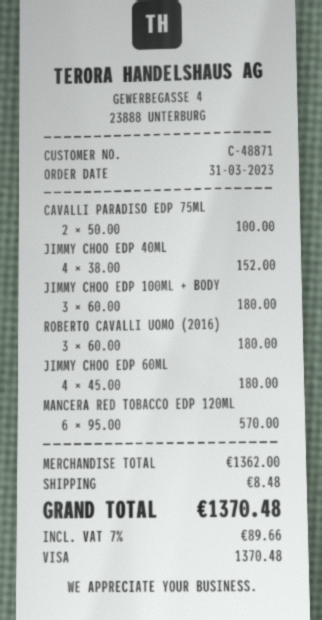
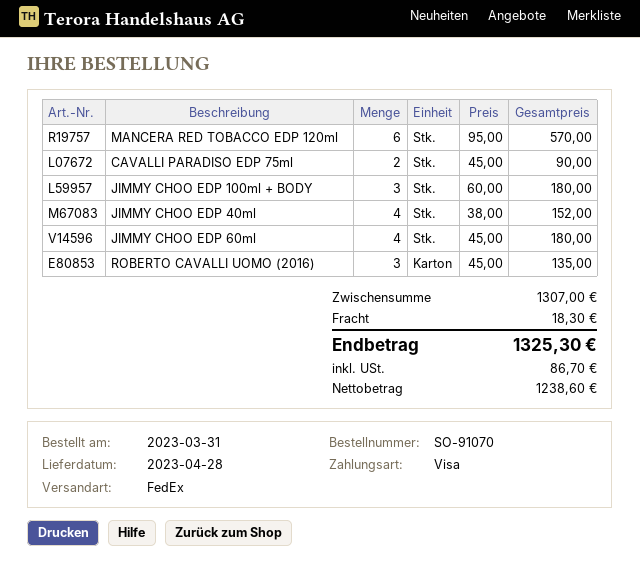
CAVALLI PARADISO EDP 75ML: 2 x 50.00 = 100.00 -> 2 x 45.00 = 90.00
ROBERTO CAVALLI UOMO (2016): 3 x 60.00 = 180.00 -> 3 x 45.00 = 135.00
subtotal: 1362.00 -> 1307.00
shipping: 8.48 -> 18.30
tax: 89.66 -> 86.70
total: 1370.48 -> 1325.30

